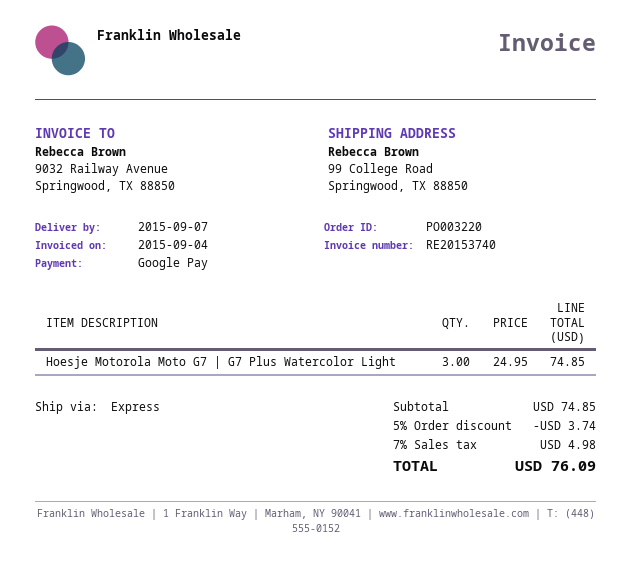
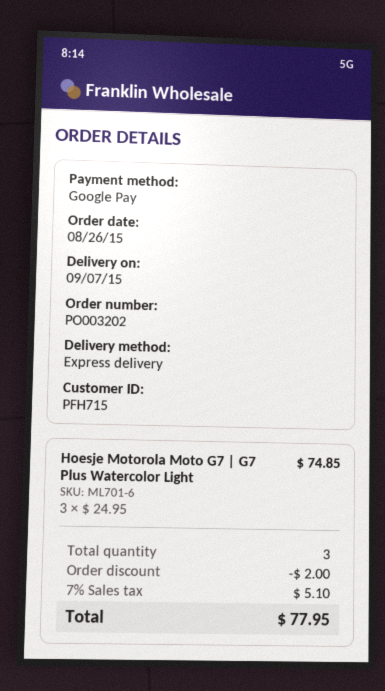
order number: PO003220 -> PO003202
discount: 3.74 -> 2.00
tax: 7% = 4.98 -> 7% = 5.10
total: 76.09 -> 77.95

